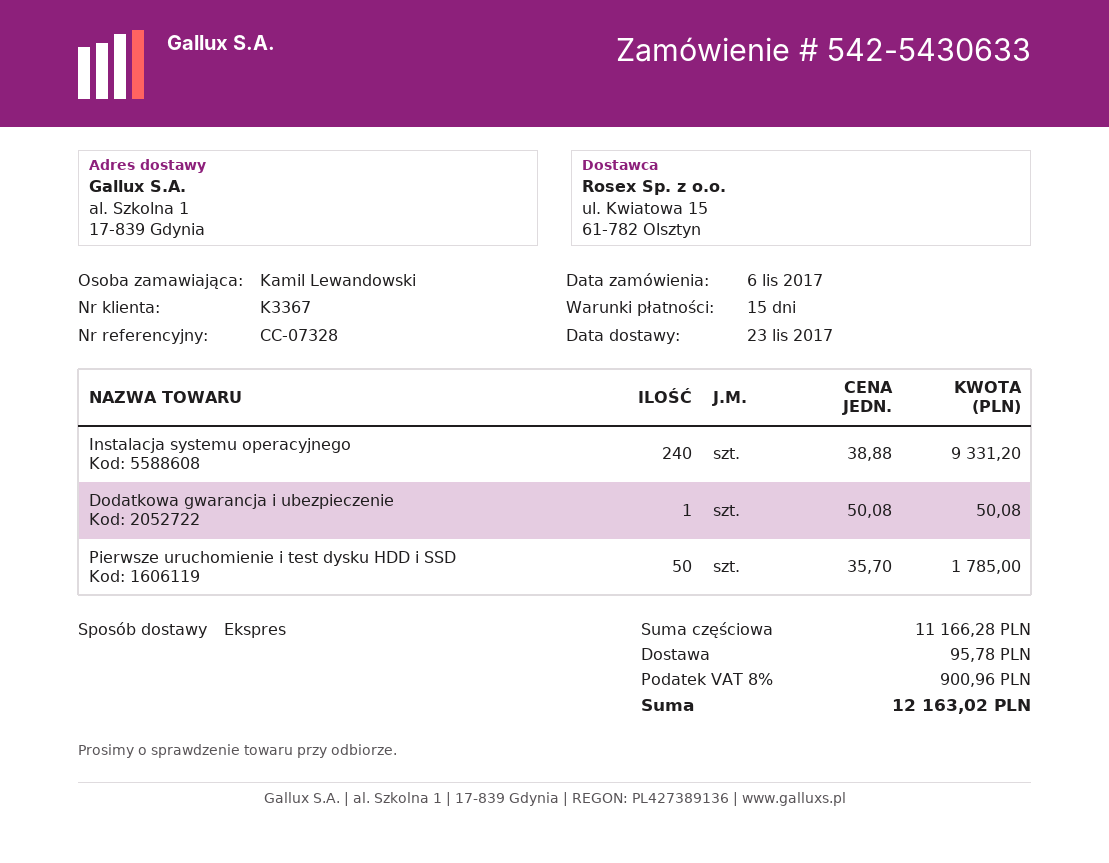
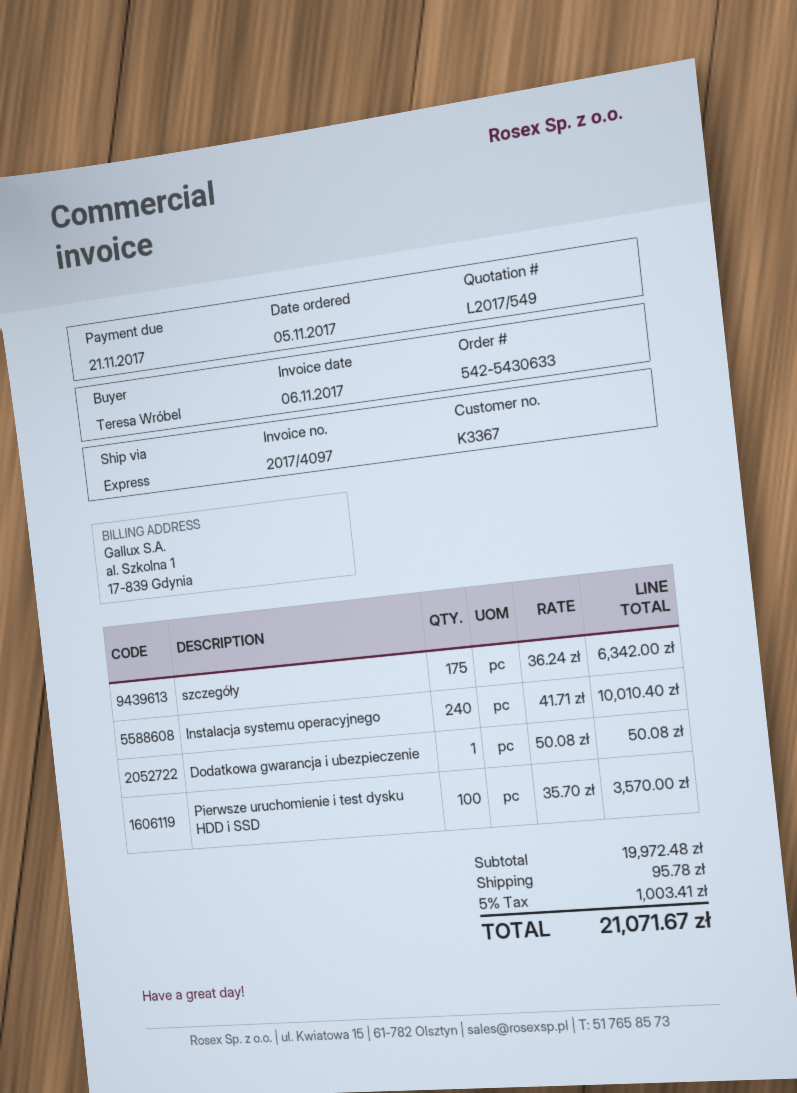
order date: 2017-11-06 -> 2017-11-05
ordered by: Kamil Lewandowski -> Teresa Wróbel
Instalacja systemu operacyjnego: 240 x 38.88 = 9331.20 -> 240 x 41.71 = 10010.40
Pierwsze uruchomienie i test dysku HDD i SSD: 50 x 35.70 = 1785.00 -> 100 x 35.70 = 3570.00
szczegóły: none -> 175 x 36.24 = 6342.00
subtotal: 11166.28 -> 19972.48
tax: 8% = 900.96 -> 5% = 1003.41
total: 12163.02 -> 21071.67

